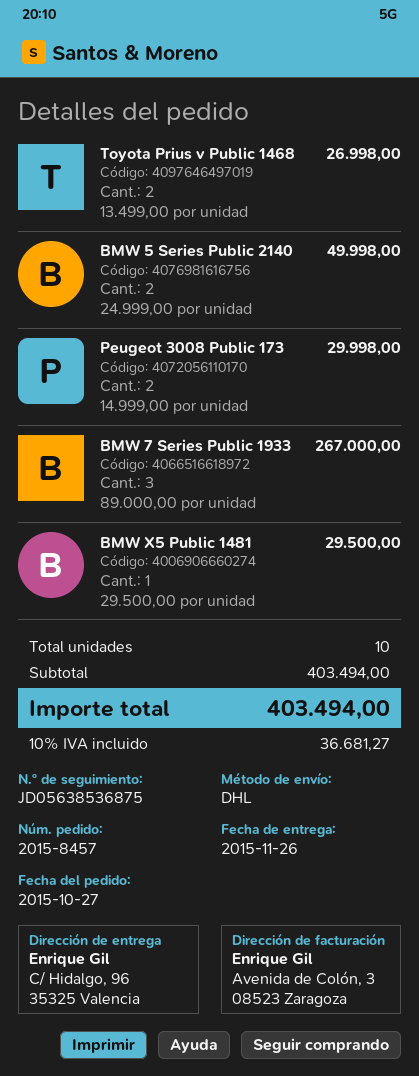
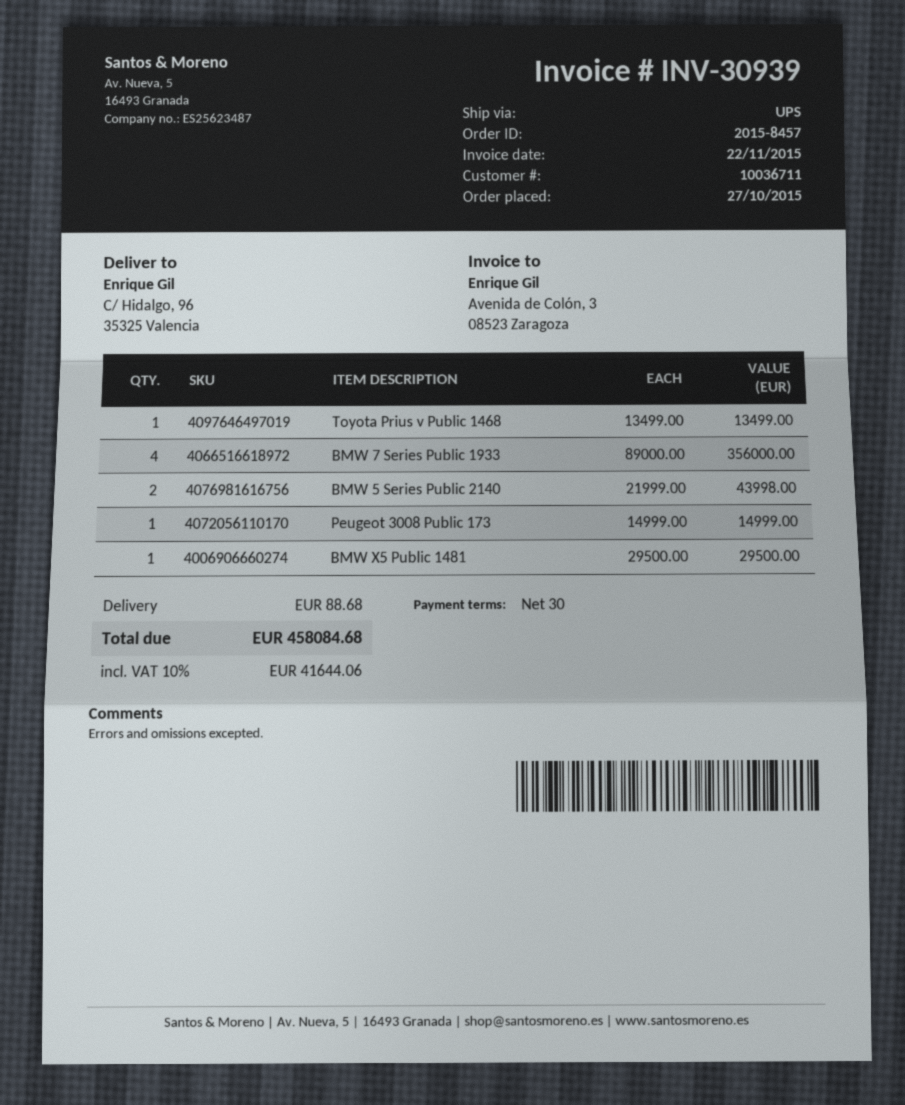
shipping method: DHL -> UPS
Toyota Prius v Public 1468: 2 x 13499.00 = 26998.00 -> 1 x 13499.00 = 13499.00
BMW 5 Series Public 2140: 2 x 24999.00 = 49998.00 -> 2 x 21999.00 = 43998.00
Peugeot 3008 Public 173: 2 x 14999.00 = 29998.00 -> 1 x 14999.00 = 14999.00
BMW 7 Series Public 1933: 3 x 89000.00 = 267000.00 -> 4 x 89000.00 = 356000.00
shipping: none -> 88.68
tax: 10% = 36681.27 -> 10% = 41644.06
total: 403494.00 -> 458084.68

